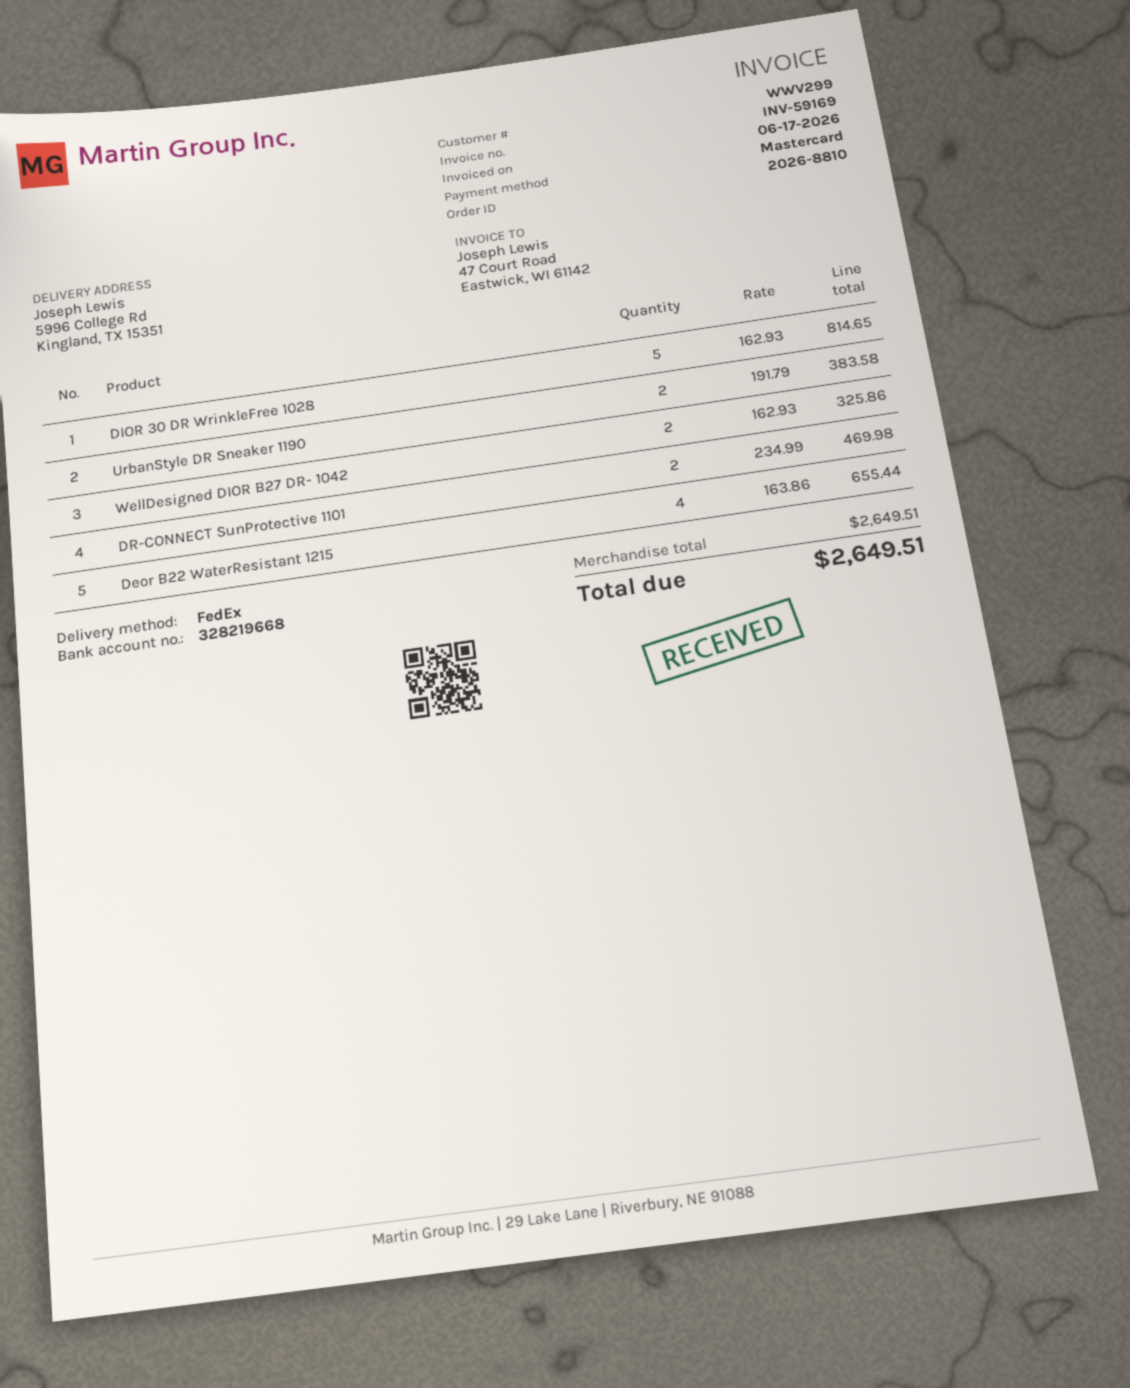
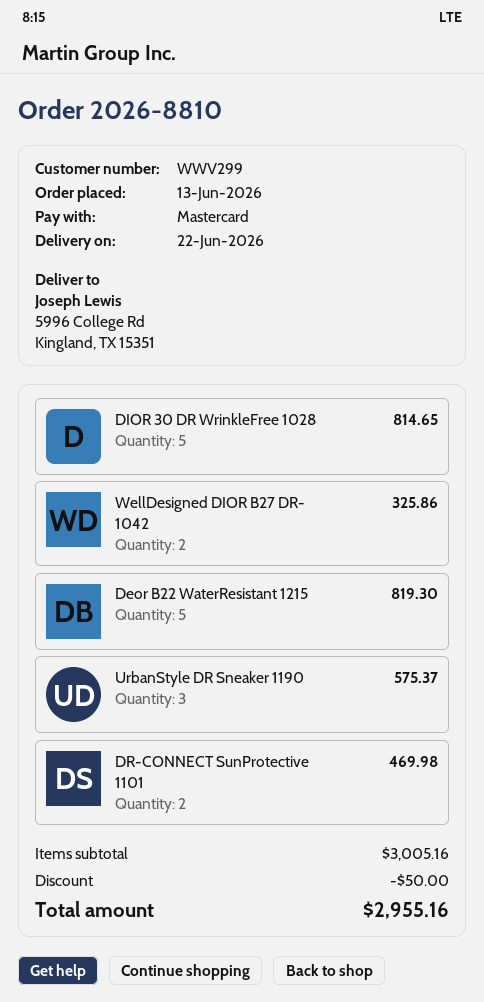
UrbanStyle DR Sneaker 1190: 2 for 383.58 -> 3 for 575.37
Deor B22 WaterResistant 1215: 4 for 655.44 -> 5 for 819.30
subtotal: 2649.51 -> 3005.16
discount: none -> 50.00
total: 2649.51 -> 2955.16

